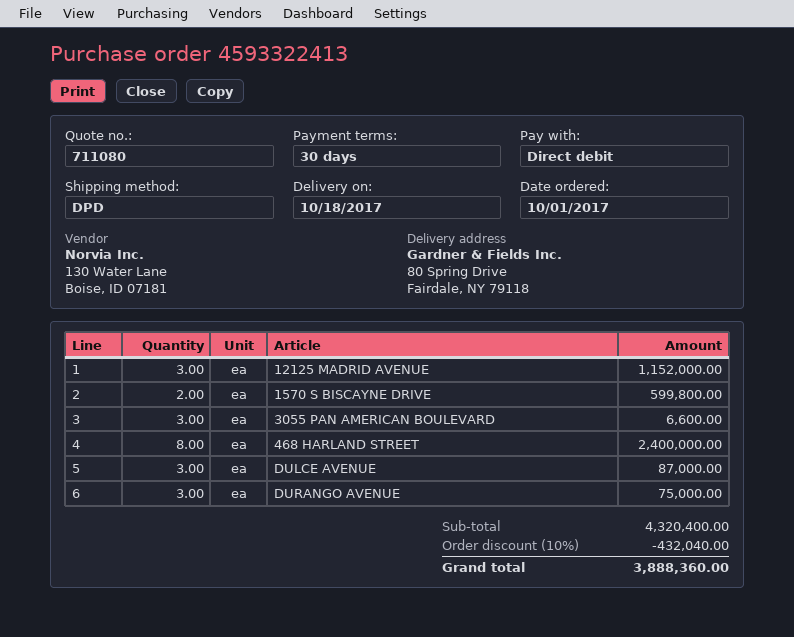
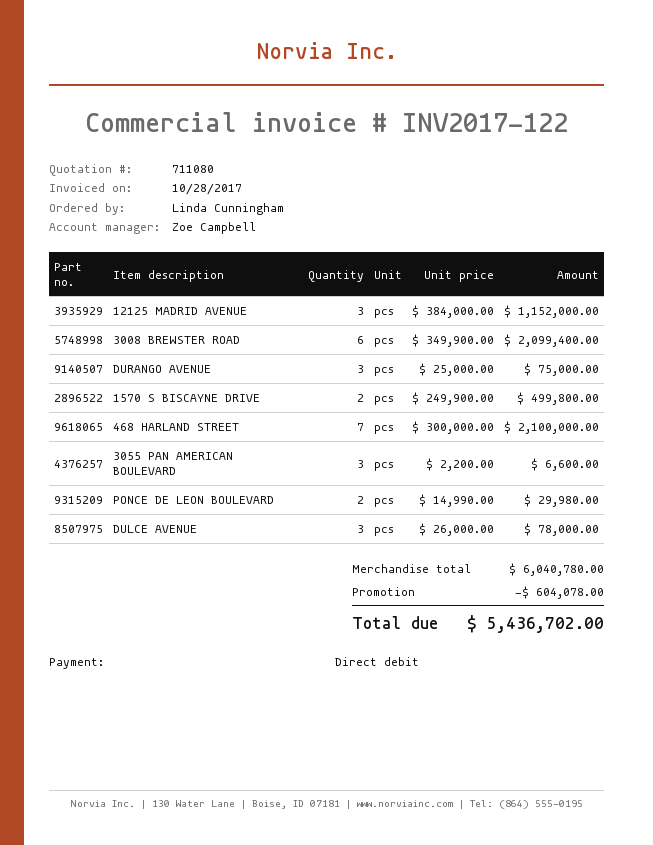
1570 S BISCAYNE DRIVE: 2 for 599800.00 -> 2 for 499800.00
468 HARLAND STREET: 8 for 2400000.00 -> 7 for 2100000.00
DULCE AVENUE: 3 for 87000.00 -> 3 for 78000.00
3008 BREWSTER ROAD: none -> 6 for 2099400.00
PONCE DE LEON BOULEVARD: none -> 2 for 29980.00
subtotal: 4320400.00 -> 6040780.00
discount: 432040.00 -> 604078.00
total: 3888360.00 -> 5436702.00

